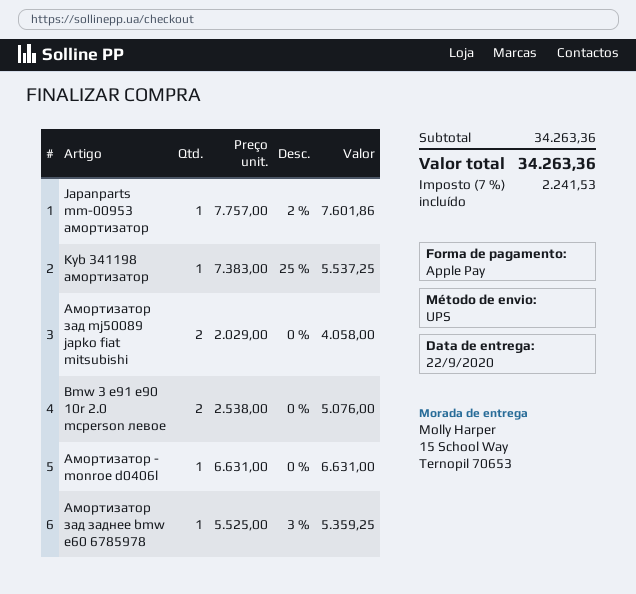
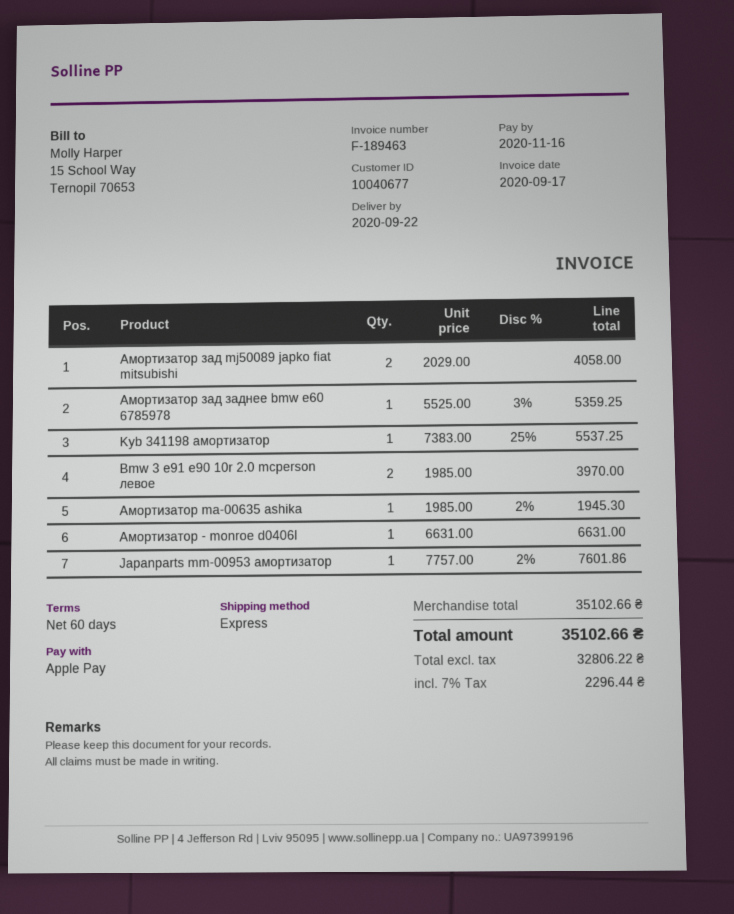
shipping method: UPS -> express
Bmw 3 e91 e90 10r 2.0 mcperson левое: 2 x 2538.00 = 5076.00 -> 2 x 1985.00 = 3970.00
Амортизатор ma-00635 ashika: none -> 1 x 1985.00 - 2% = 1945.30
subtotal: 34263.36 -> 35102.66
tax: 7% = 2241.53 -> 7% = 2296.44
total: 34263.36 -> 35102.66

